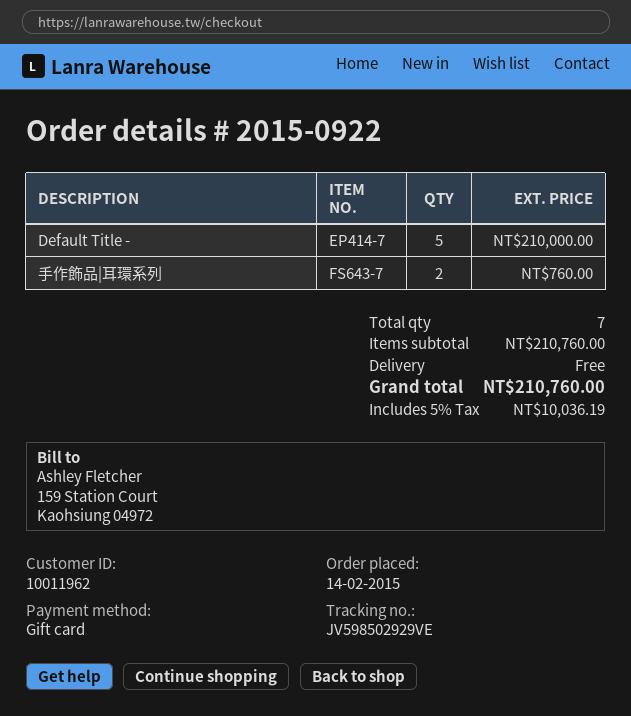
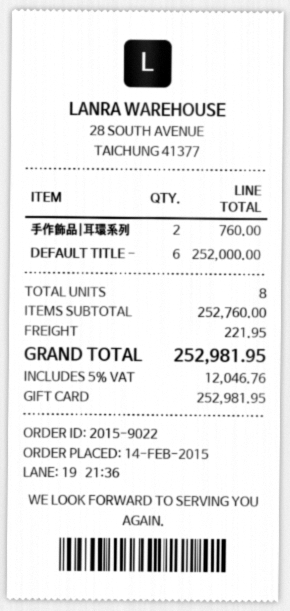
order number: 2015-0922 -> 2015-9022
Default Title -: 5 for 210000.00 -> 6 for 252000.00
total quantity: 7 -> 8
subtotal: 210760.00 -> 252760.00
shipping: 0.00 -> 221.95
tax: 5% = 10036.19 -> 5% = 12046.76
total: 210760.00 -> 252981.95

